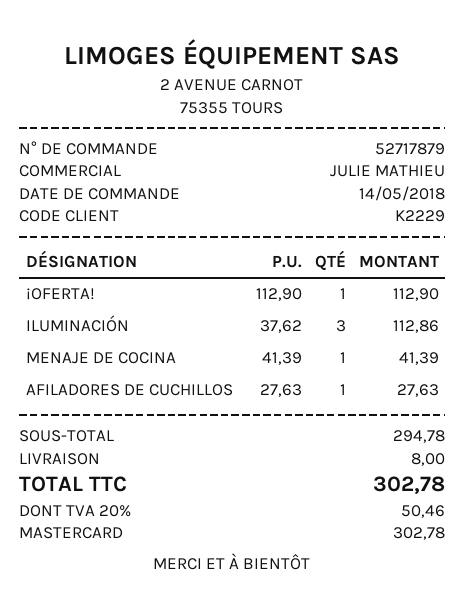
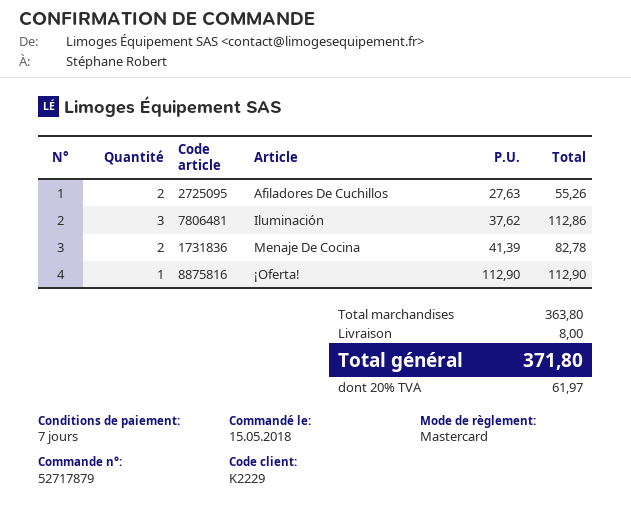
order date: 2018-05-14 -> 2018-05-15
MENAJE DE COCINA: 1 x 41.39 = 41.39 -> 2 x 41.39 = 82.78
AFILADORES DE CUCHILLOS: 1 x 27.63 = 27.63 -> 2 x 27.63 = 55.26
subtotal: 294.78 -> 363.80
tax: 20% = 50.46 -> 20% = 61.97
total: 302.78 -> 371.80

